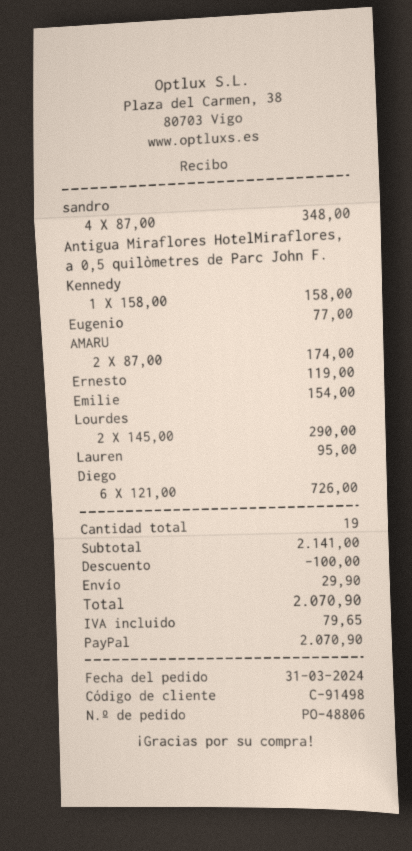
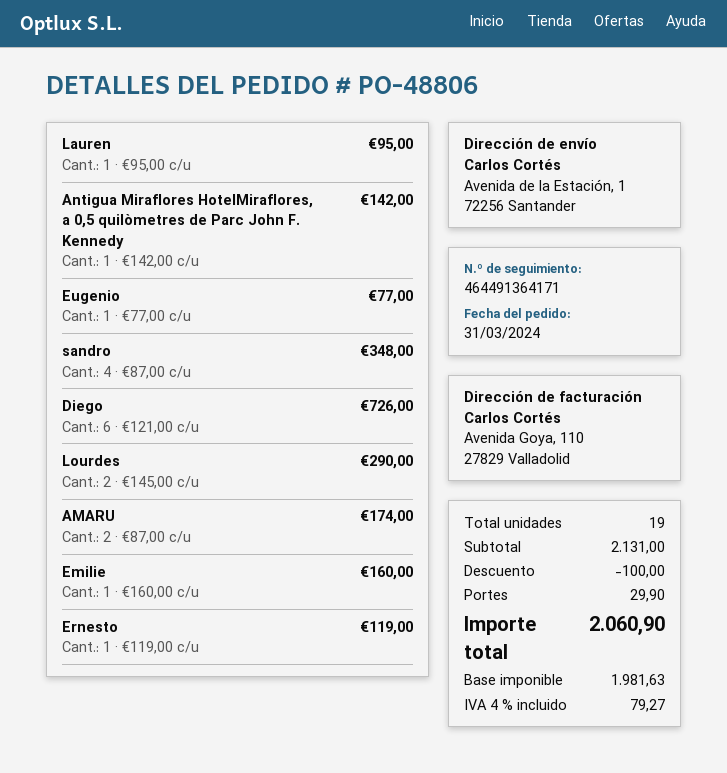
Antigua Miraflores HotelMiraflores, a 0,5 quilòmetres de Parc John F. Kennedy: 1 x 158.00 = 158.00 -> 1 x 142.00 = 142.00
Emilie: 1 x 154.00 = 154.00 -> 1 x 160.00 = 160.00
subtotal: 2141.00 -> 2131.00
tax: 79.65 -> 79.27
total: 2070.90 -> 2060.90

